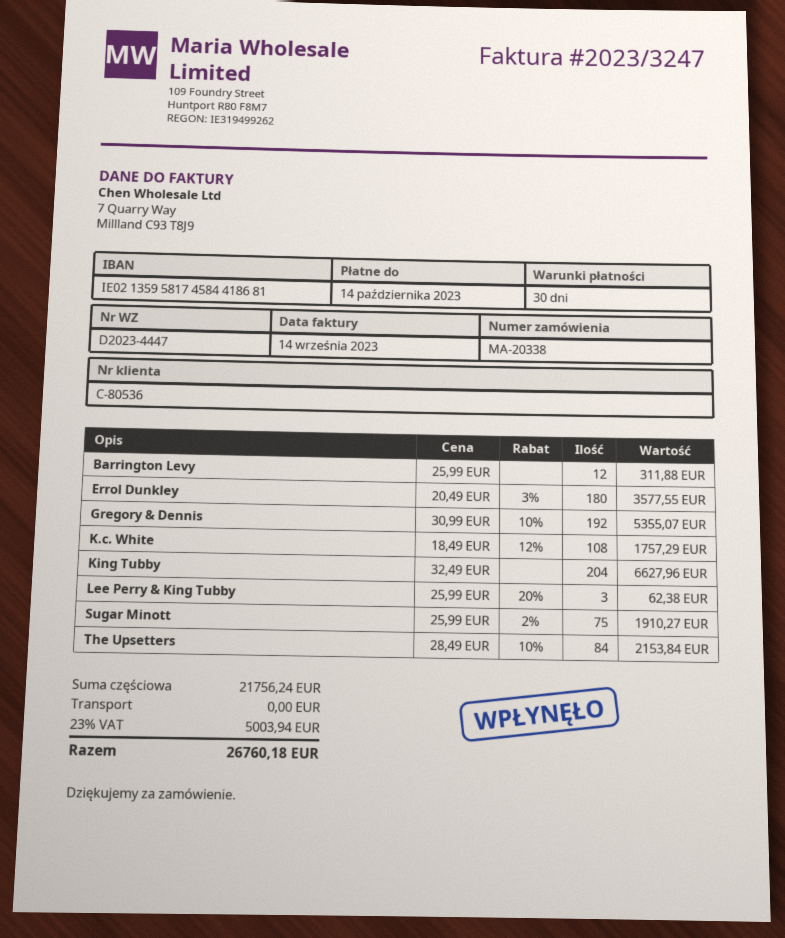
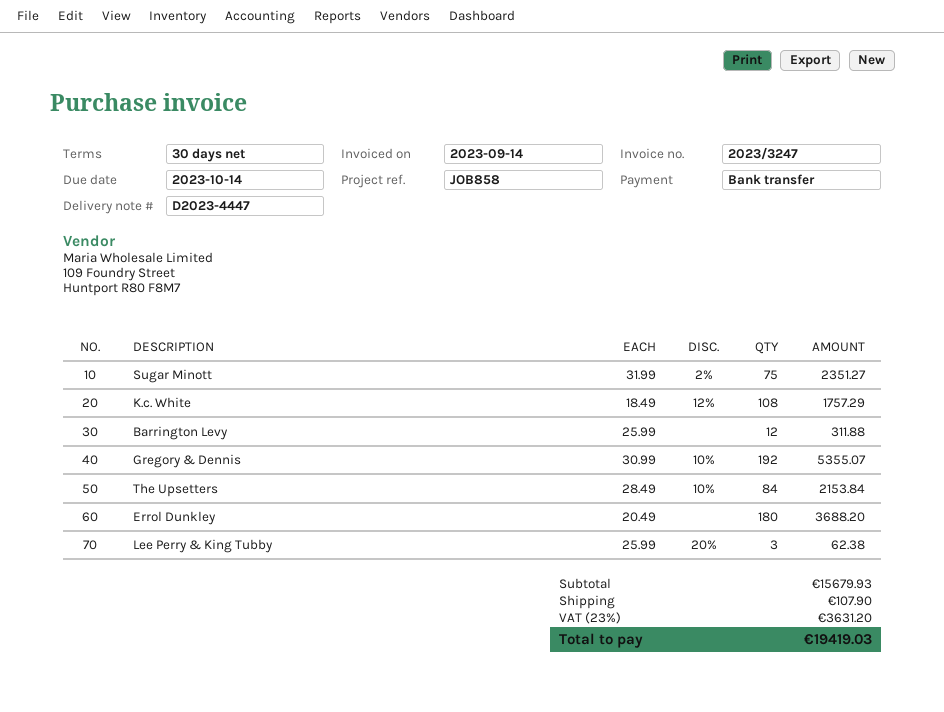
Errol Dunkley: 180 x 20.49 - 3% = 3577.55 -> 180 x 20.49 = 3688.20
King Tubby: 204 x 32.49 = 6627.96 -> none
Sugar Minott: 75 x 25.99 - 2% = 1910.27 -> 75 x 31.99 - 2% = 2351.27
subtotal: 21756.24 -> 15679.93
shipping: 0.00 -> 107.90
tax: 23% = 5003.94 -> 23% = 3631.20
total: 26760.18 -> 19419.03

